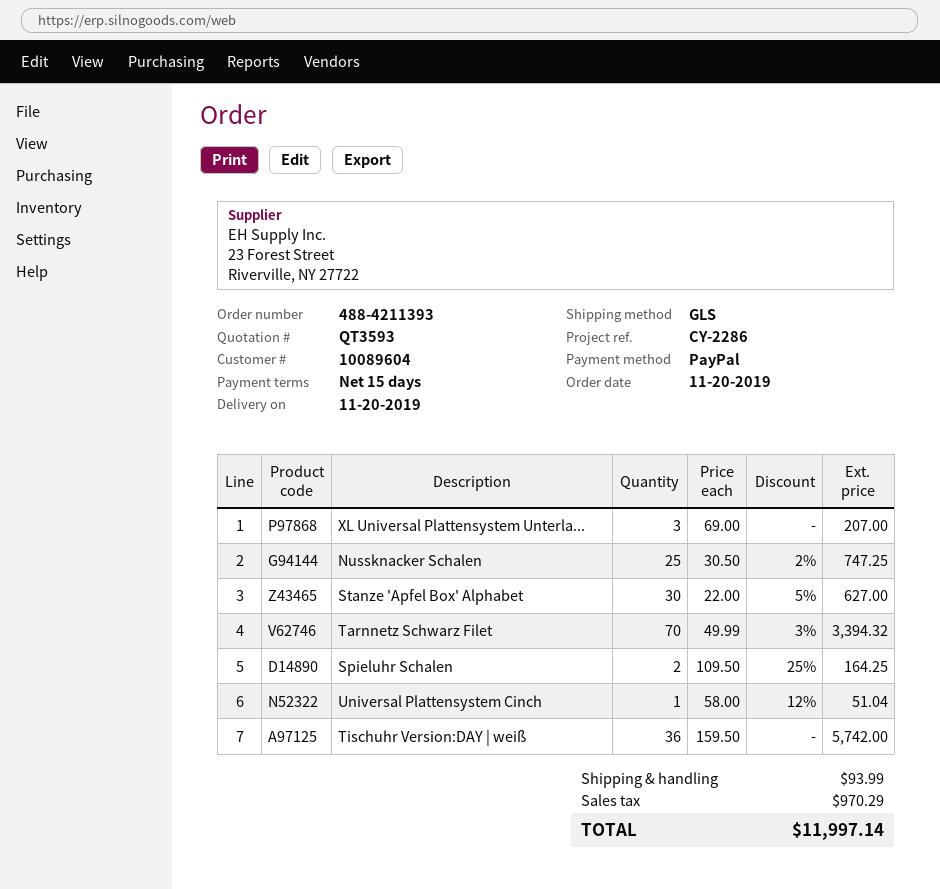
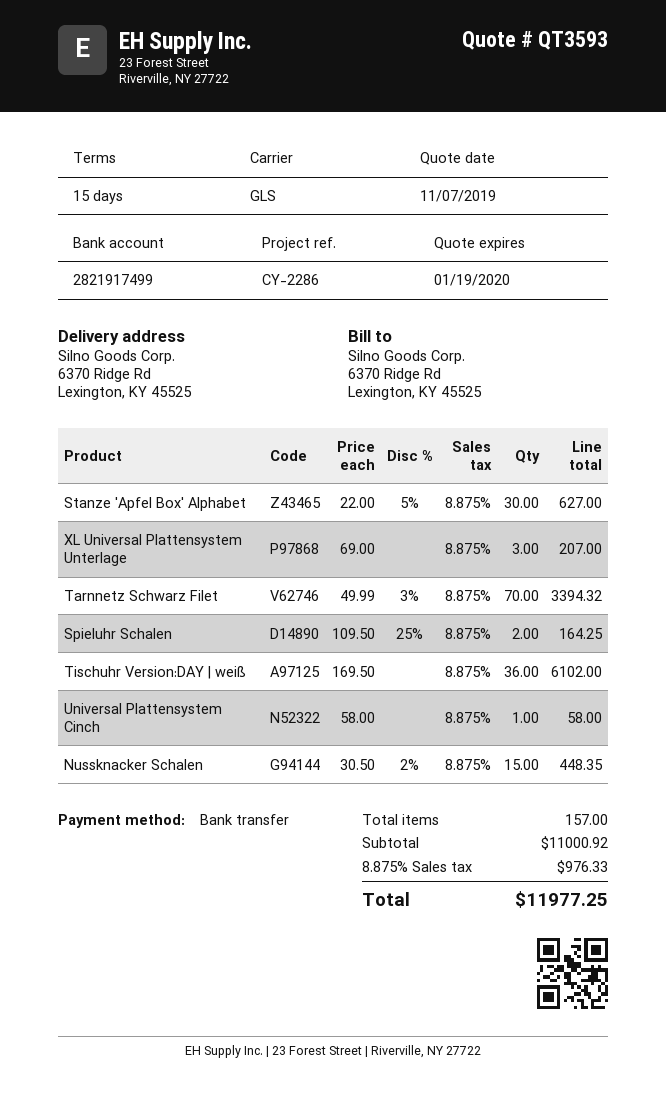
payment method: PayPal -> bank transfer
Nussknacker Schalen: 25 x 30.50 - 2% = 747.25 -> 15 x 30.50 - 2% = 448.35
Universal Plattensystem Cinch: 1 x 58.00 - 12% = 51.04 -> 1 x 58.00 = 58.00
Tischuhr Version:DAY | weiß: 36 x 159.50 = 5742.00 -> 36 x 169.50 = 6102.00
shipping: 93.99 -> none
tax: 970.29 -> 976.33
total: 11997.14 -> 11977.25

